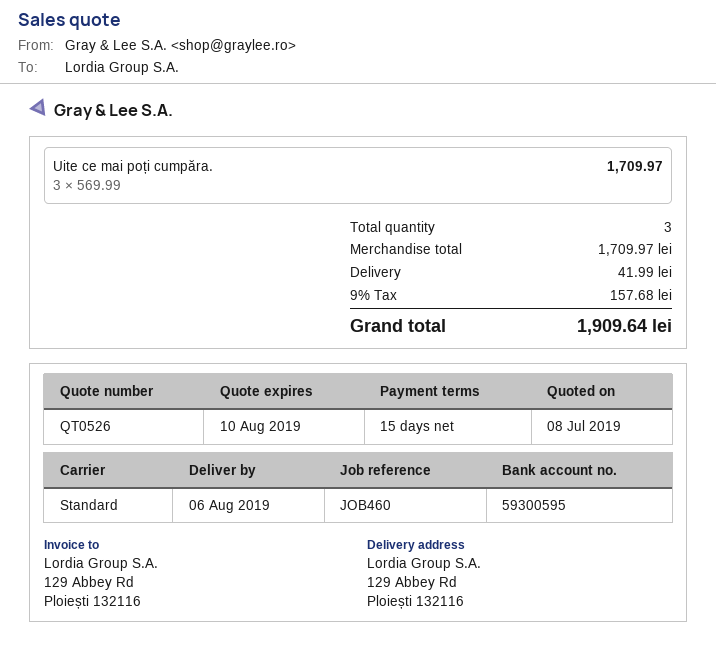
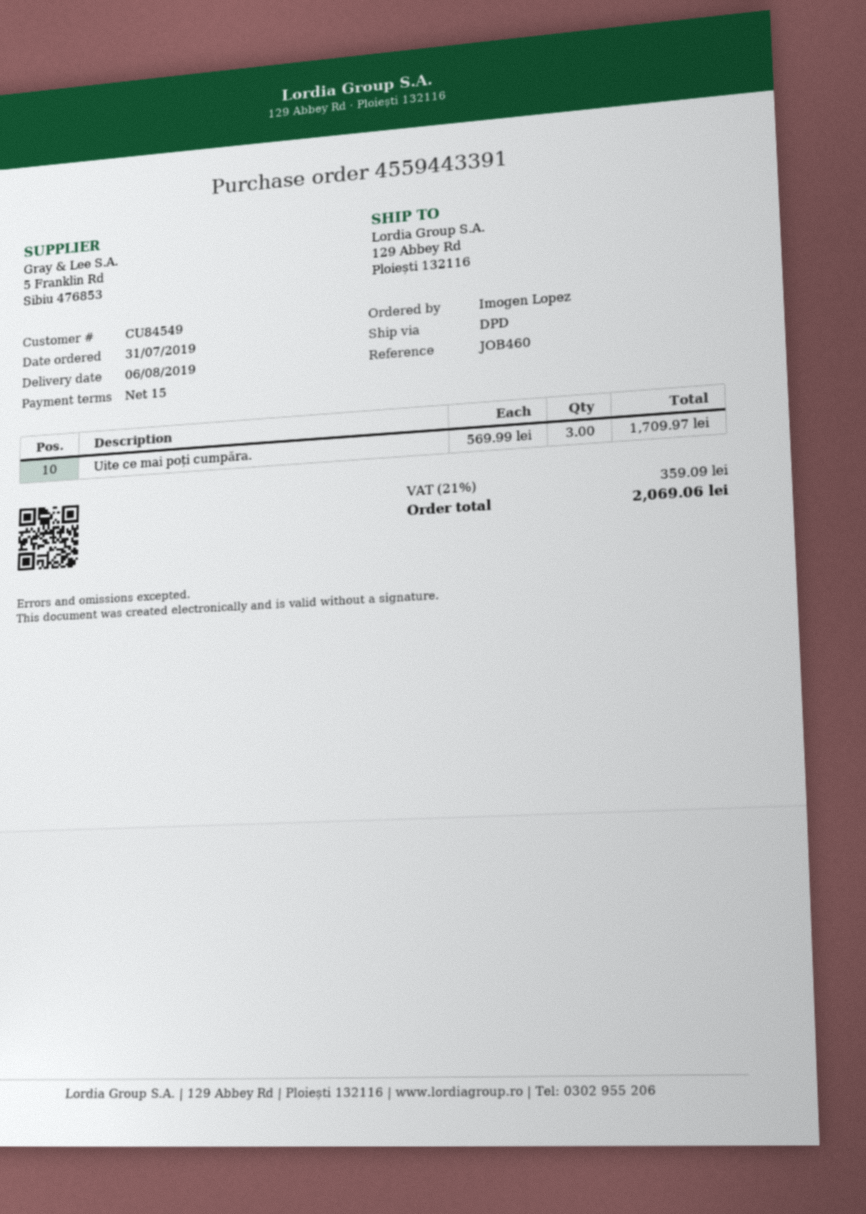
shipping method: standard -> DPD
shipping: 41.99 -> none
tax: 9% = 157.68 -> 21% = 359.09
total: 1909.64 -> 2069.06

